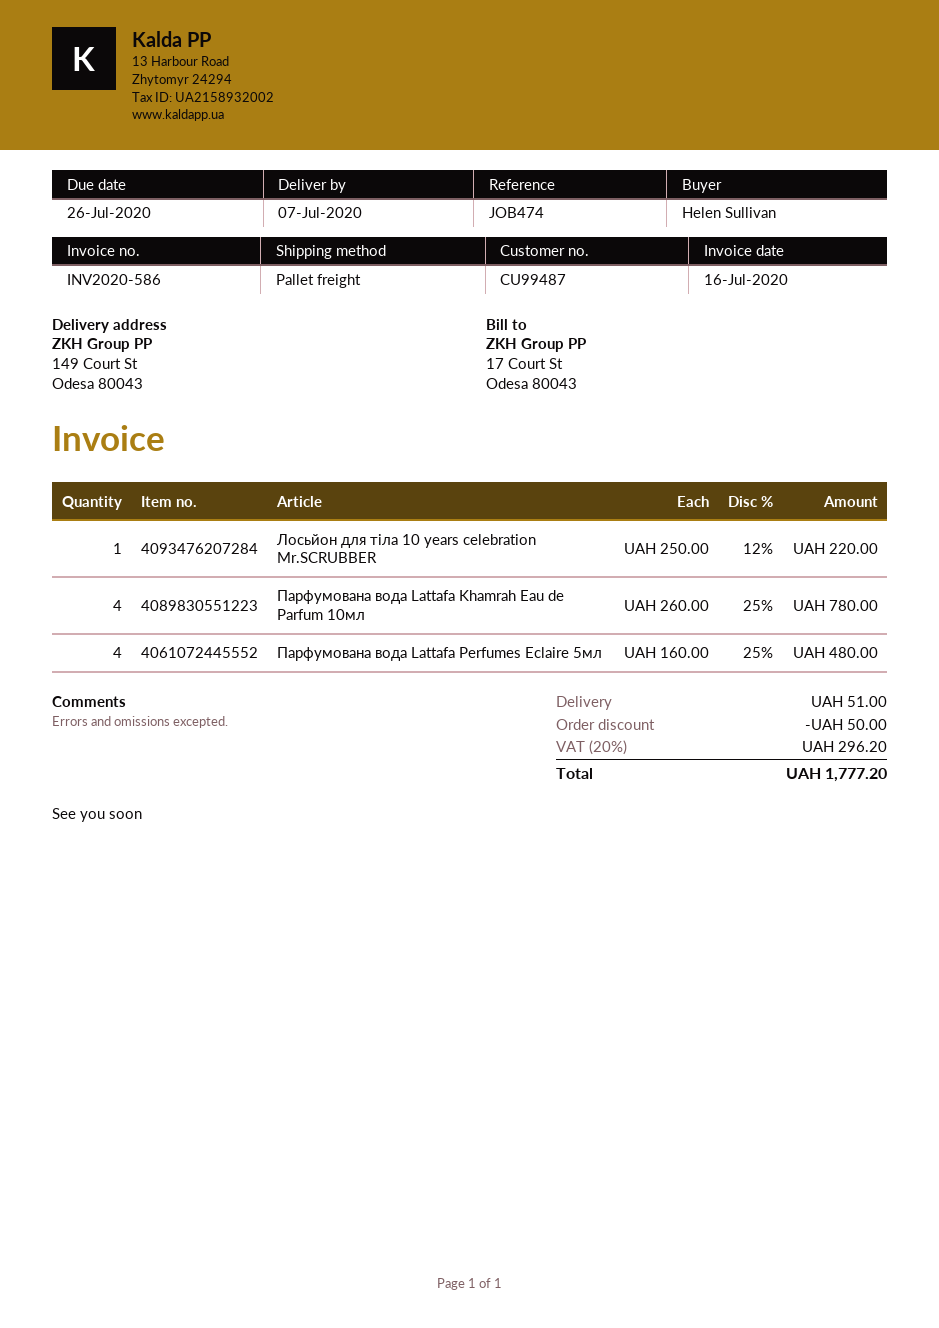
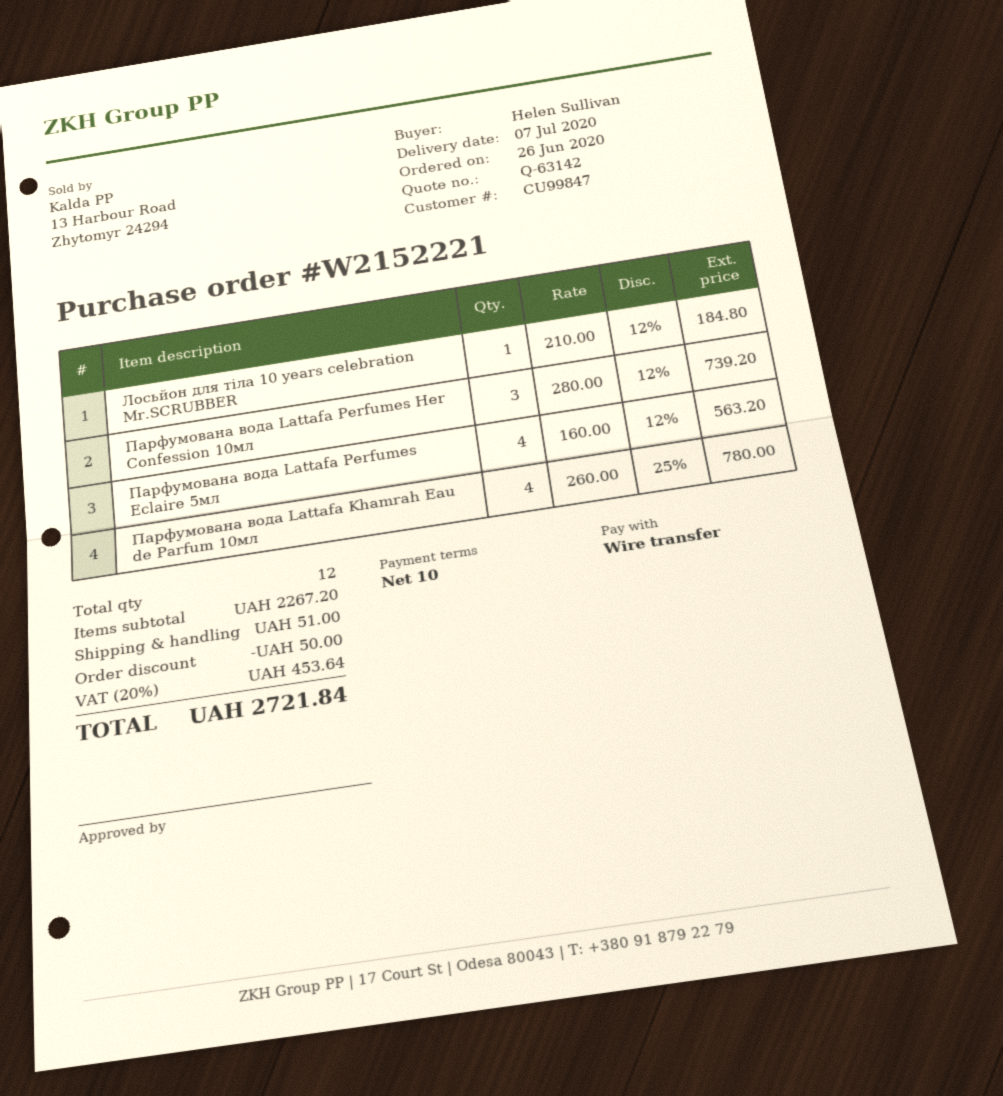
customer number: CU99487 -> CU99847
Лосьйон для тіла 10 years celebration Mr.SCRUBBER: 1 x 250.00 - 12% = 220.00 -> 1 x 210.00 - 12% = 184.80
Парфумована вода Lattafa Perfumes Eclaire 5мл: 4 x 160.00 - 25% = 480.00 -> 4 x 160.00 - 12% = 563.20
Парфумована вода Lattafa Perfumes Her Confession 10мл: none -> 3 x 280.00 - 12% = 739.20
tax: 20% = 296.20 -> 20% = 453.64
total: 1777.20 -> 2721.84

